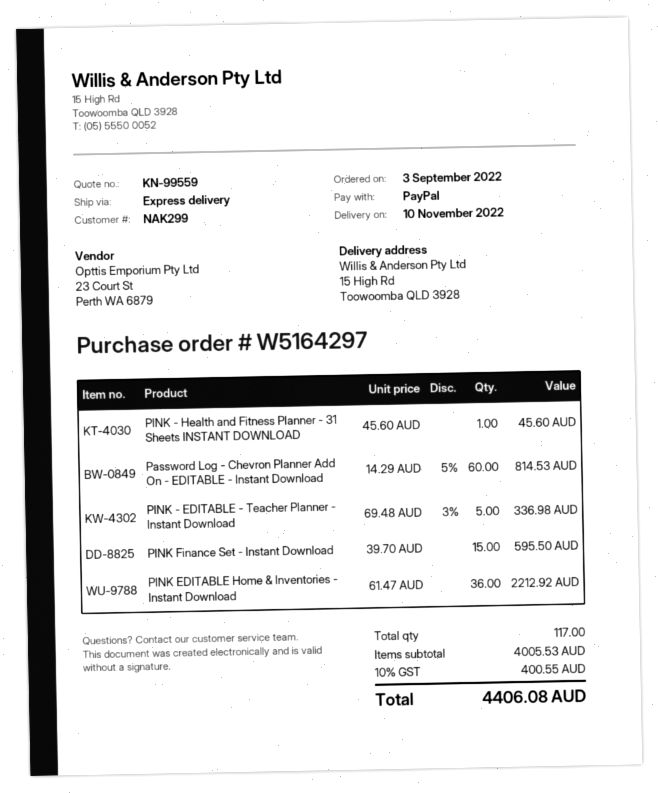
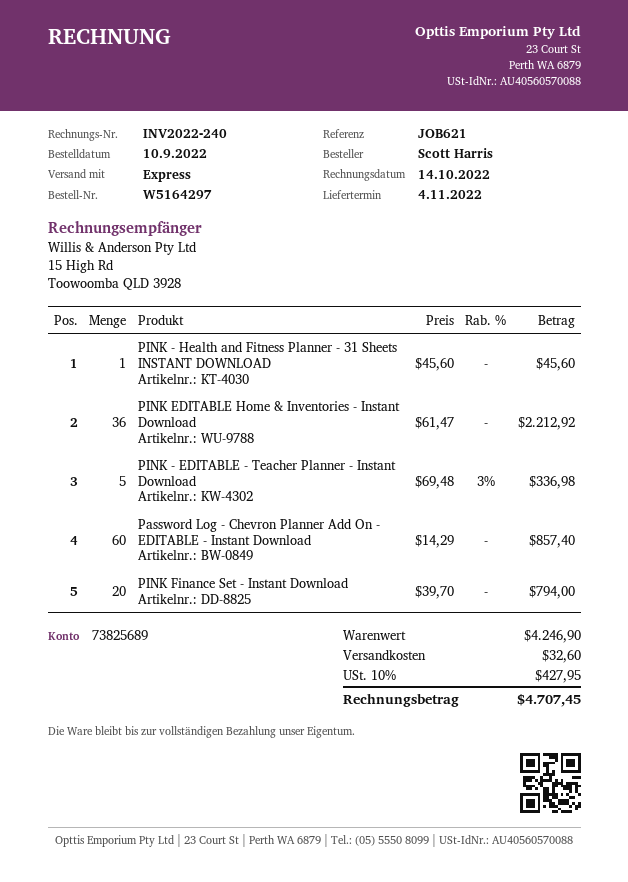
order date: 2022-09-03 -> 2022-09-10
delivery date: 2022-11-10 -> 2022-11-04
Password Log - Chevron Planner Add On - EDITABLE - Instant Download: 60 x 14.29 - 5% = 814.53 -> 60 x 14.29 = 857.40
PINK Finance Set - Instant Download: 15 x 39.70 = 595.50 -> 20 x 39.70 = 794.00
subtotal: 4005.53 -> 4246.90
shipping: none -> 32.60
tax: 10% = 400.55 -> 10% = 427.95
total: 4406.08 -> 4707.45

